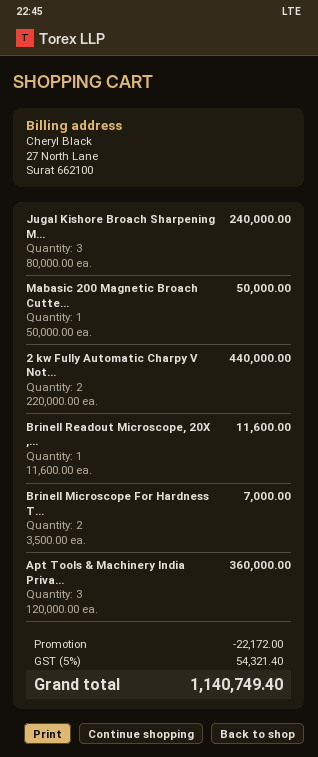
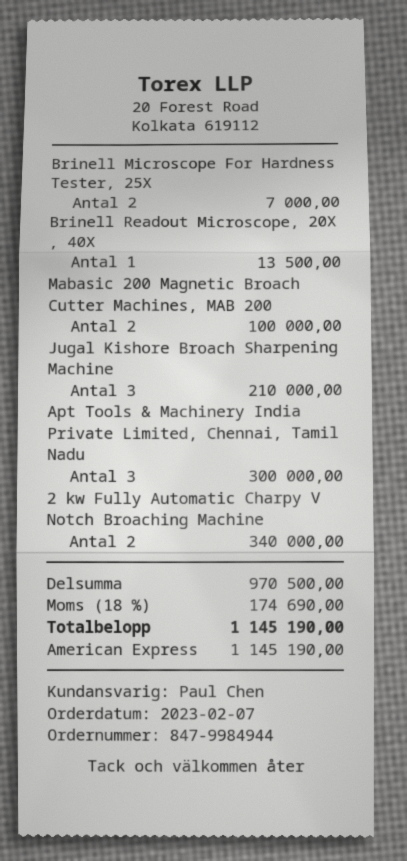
Jugal Kishore Broach Sharpening M...: 3 for 240000.00 -> 3 for 210000.00
Mabasic 200 Magnetic Broach Cutte...: 1 for 50000.00 -> 2 for 100000.00
2 kw Fully Automatic Charpy V Not...: 2 for 440000.00 -> 2 for 340000.00
Brinell Readout Microscope, 20X ,...: 1 for 11600.00 -> 1 for 13500.00
Apt Tools & Machinery India Priva...: 3 for 360000.00 -> 3 for 300000.00
discount: 22172.00 -> none
tax: 5% = 54321.40 -> 18% = 174690.00
total: 1140749.40 -> 1145190.00

